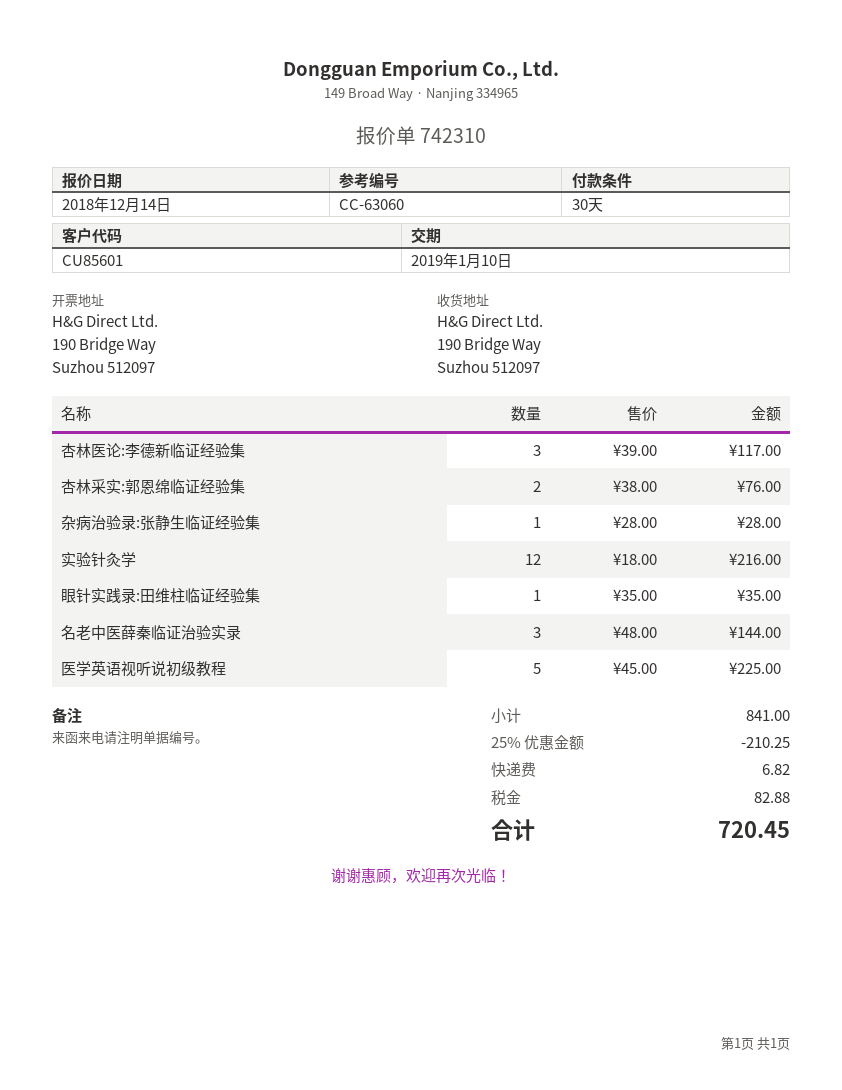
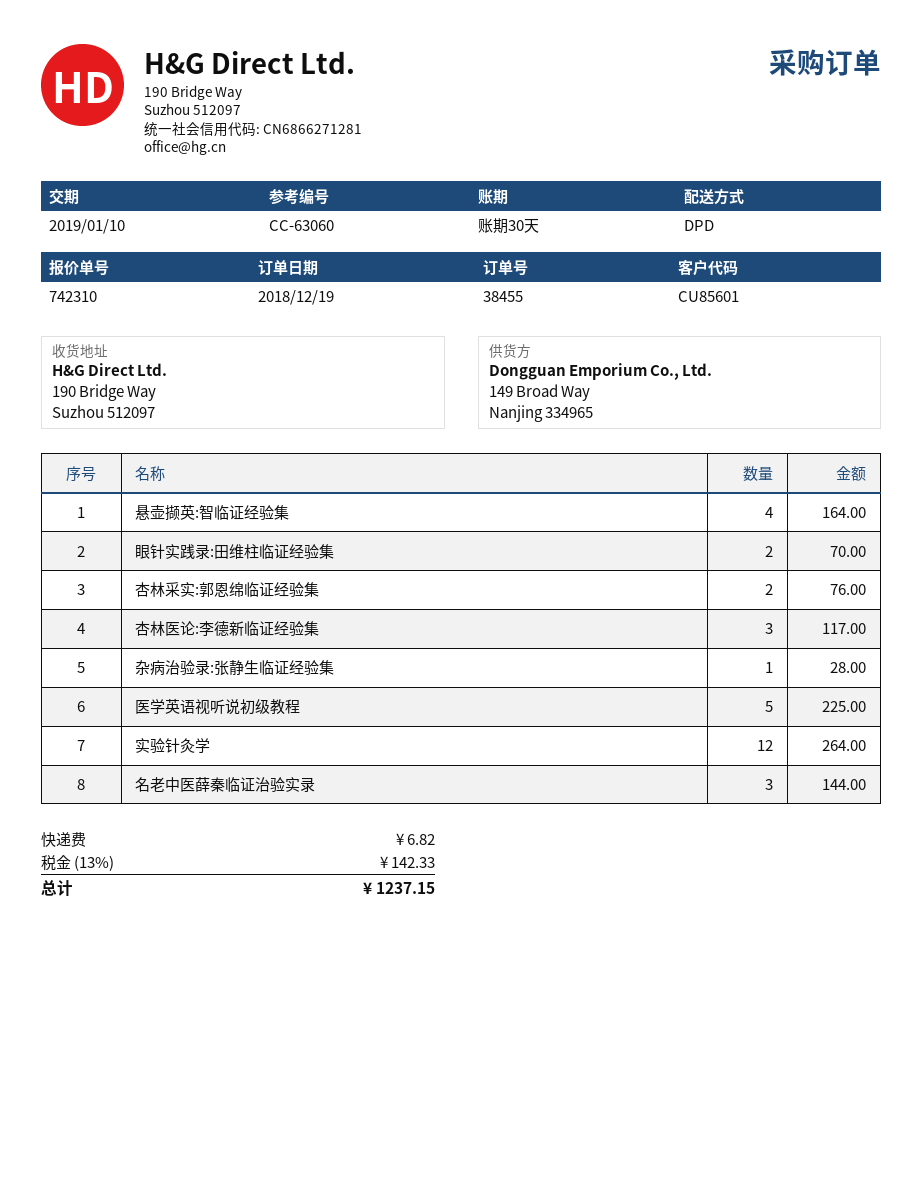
实验针灸学: 12 for 216.00 -> 12 for 264.00
眼针实践录:田维柱临证经验集: 1 for 35.00 -> 2 for 70.00
悬壶撷英:智临证经验集: none -> 4 for 164.00
discount: 25% = 210.25 -> none
tax: 82.88 -> 142.33
total: 720.45 -> 1237.15

